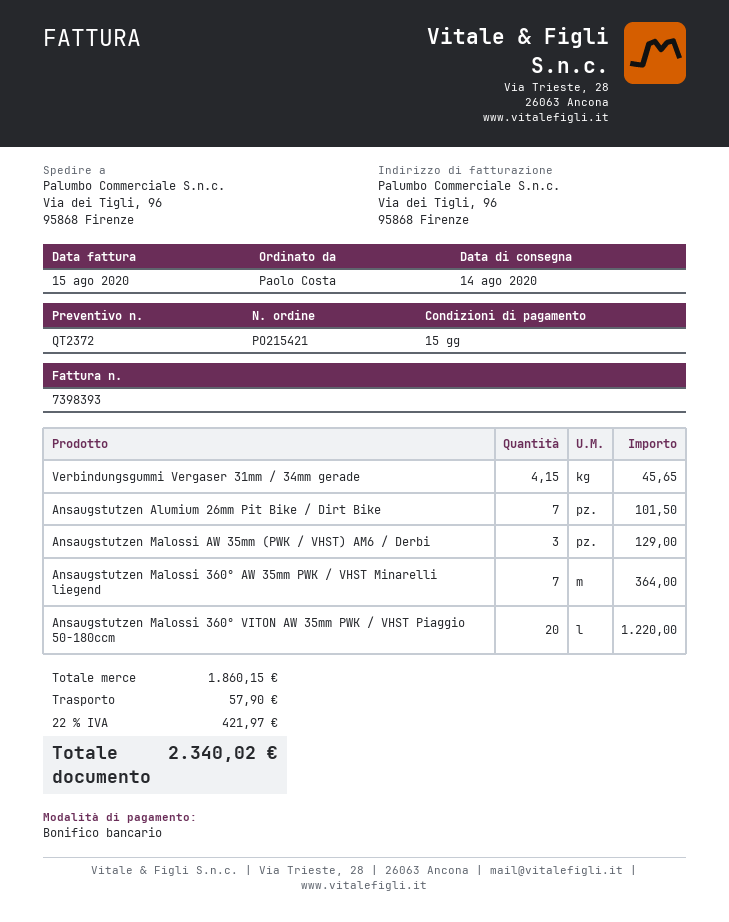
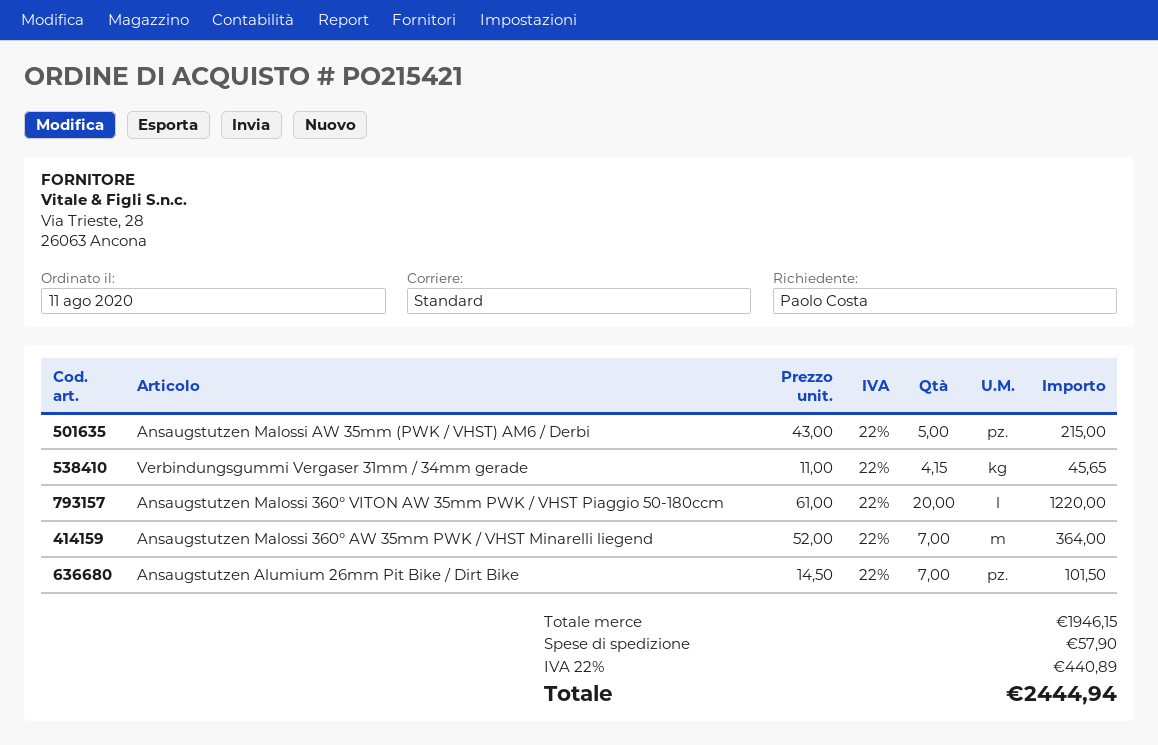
Ansaugstutzen Malossi AW 35mm (PWK / VHST) AM6 / Derbi: 3 for 129.00 -> 5 for 215.00
subtotal: 1860.15 -> 1946.15
tax: 22% = 421.97 -> 22% = 440.89
total: 2340.02 -> 2444.94

